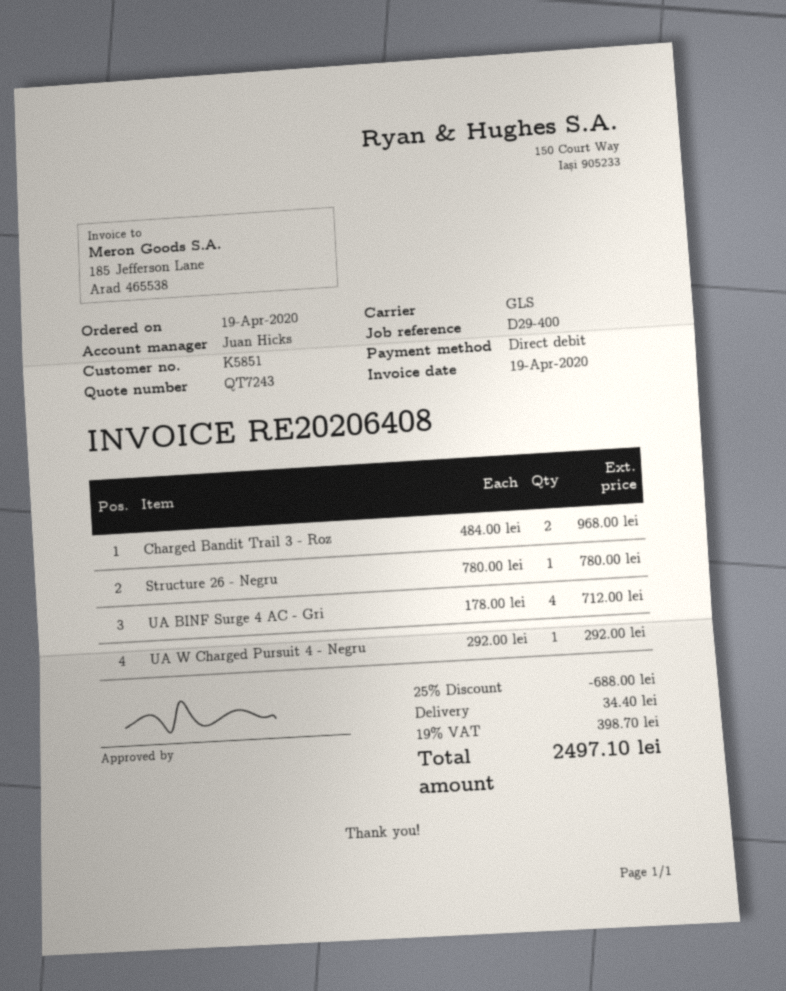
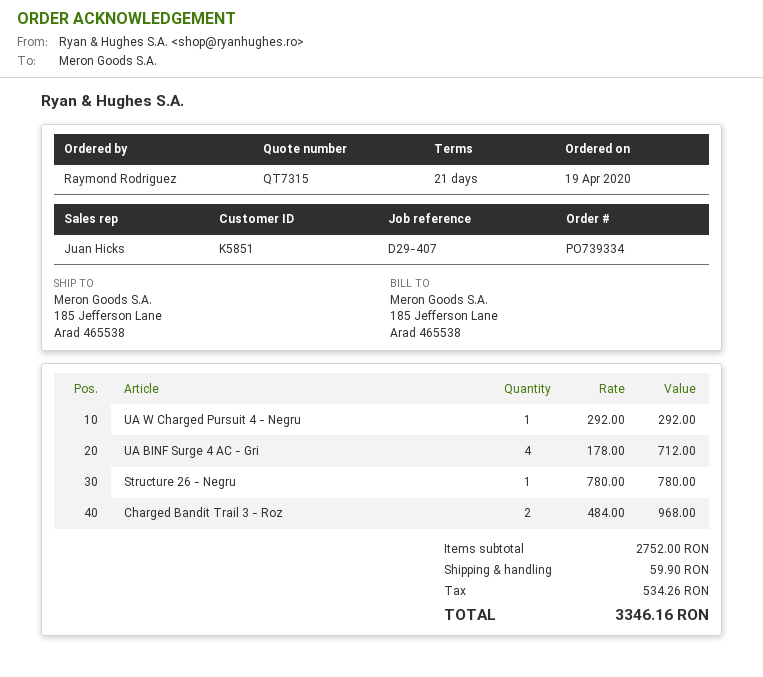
quote number: QT7243 -> QT7315
reference: D29-400 -> D29-407
discount: 25% = 688.00 -> none
shipping: 34.40 -> 59.90
tax: 398.70 -> 534.26
total: 2497.10 -> 3346.16

